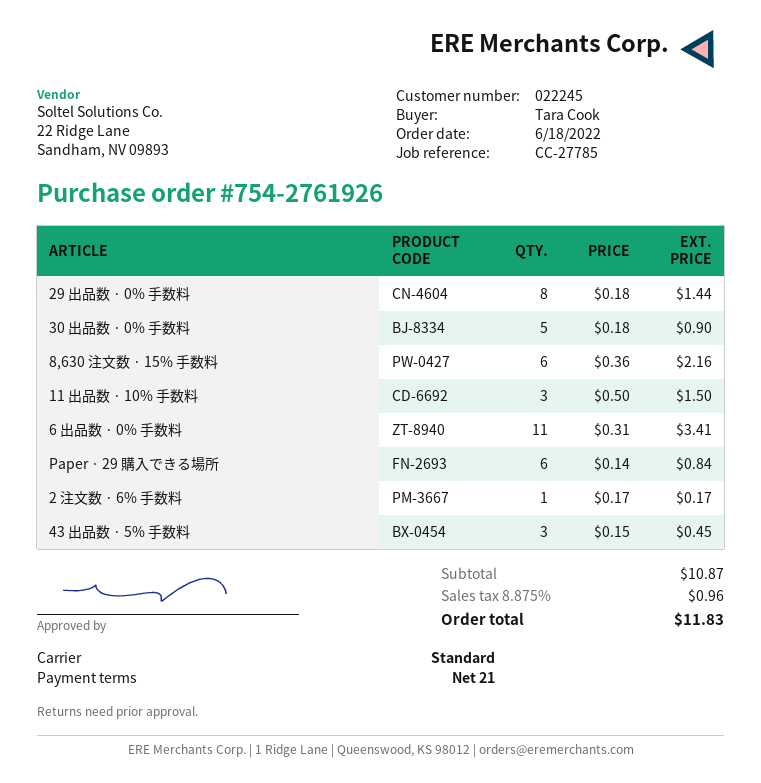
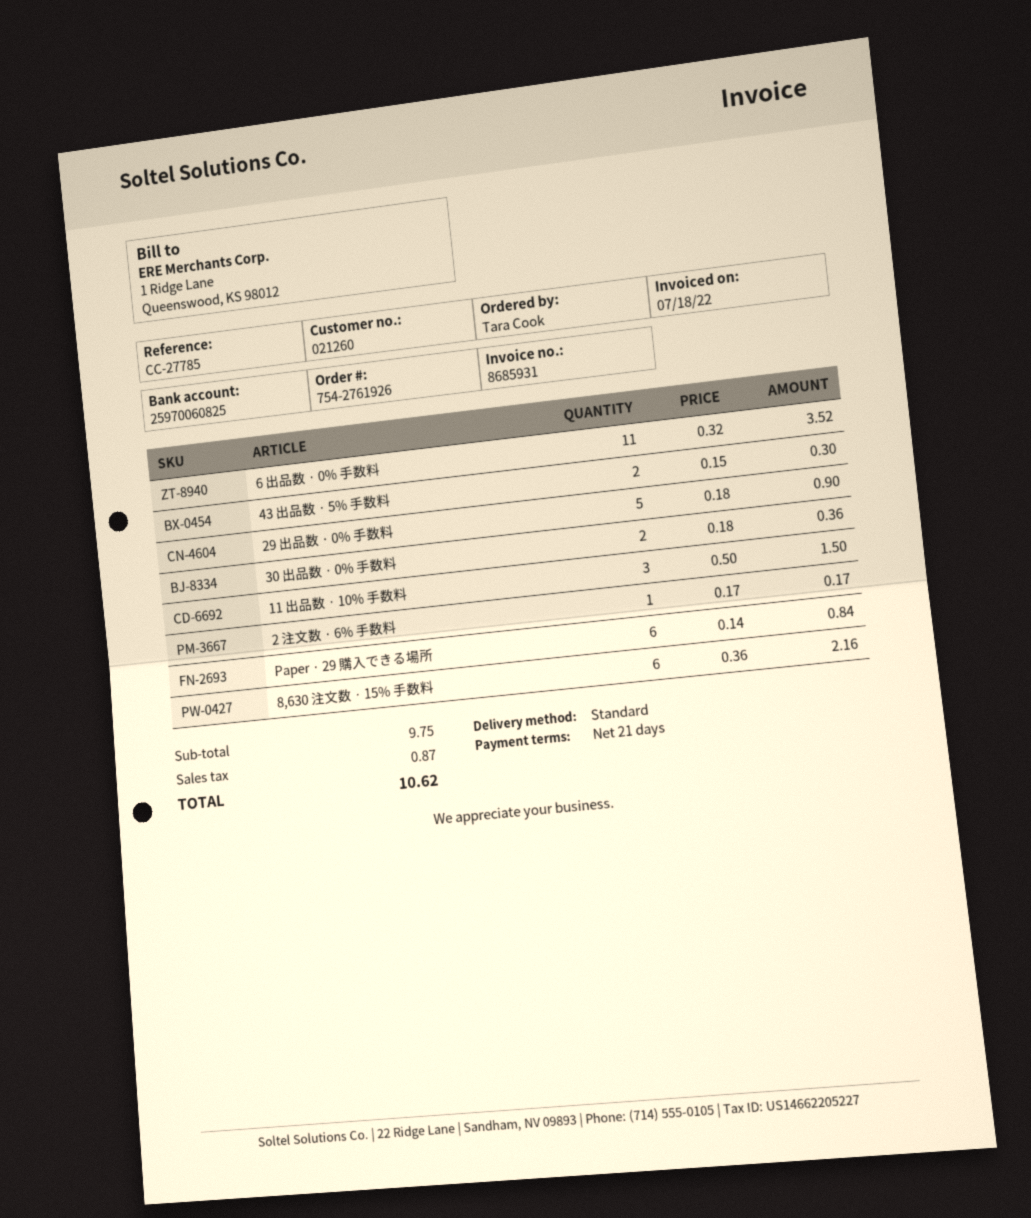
customer number: 022245 -> 021260
29 出品数 · 0% 手数料: 8 x 0.18 = 1.44 -> 5 x 0.18 = 0.90
30 出品数 · 0% 手数料: 5 x 0.18 = 0.90 -> 2 x 0.18 = 0.36
6 出品数 · 0% 手数料: 11 x 0.31 = 3.41 -> 11 x 0.32 = 3.52
43 出品数 · 5% 手数料: 3 x 0.15 = 0.45 -> 2 x 0.15 = 0.30
subtotal: 10.87 -> 9.75
tax: 0.96 -> 0.87
total: 11.83 -> 10.62

